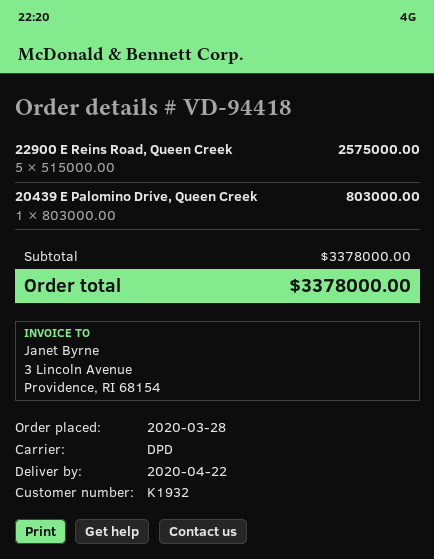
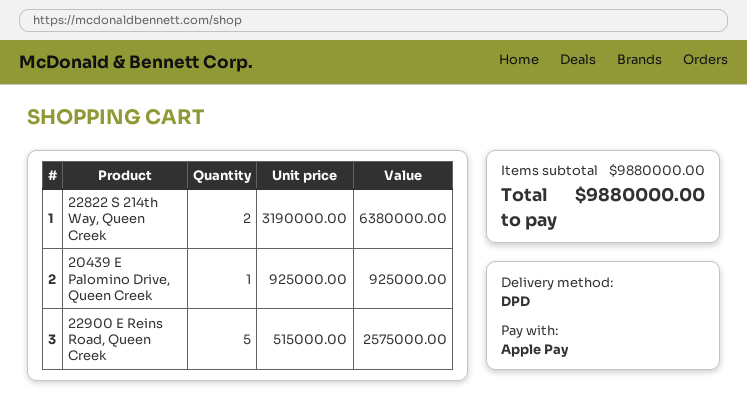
20439 E Palomino Drive, Queen Creek: 1 x 803000.00 = 803000.00 -> 1 x 925000.00 = 925000.00
22822 S 214th Way, Queen Creek: none -> 2 x 3190000.00 = 6380000.00
subtotal: 3378000.00 -> 9880000.00
total: 3378000.00 -> 9880000.00

